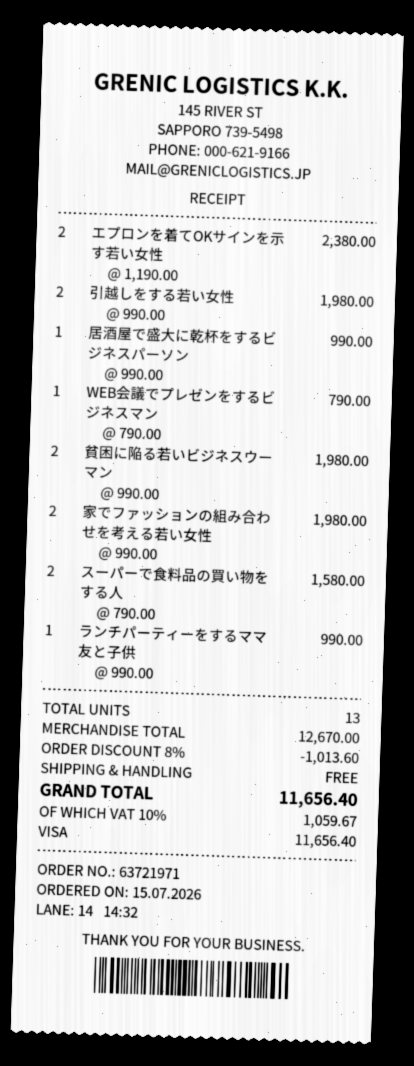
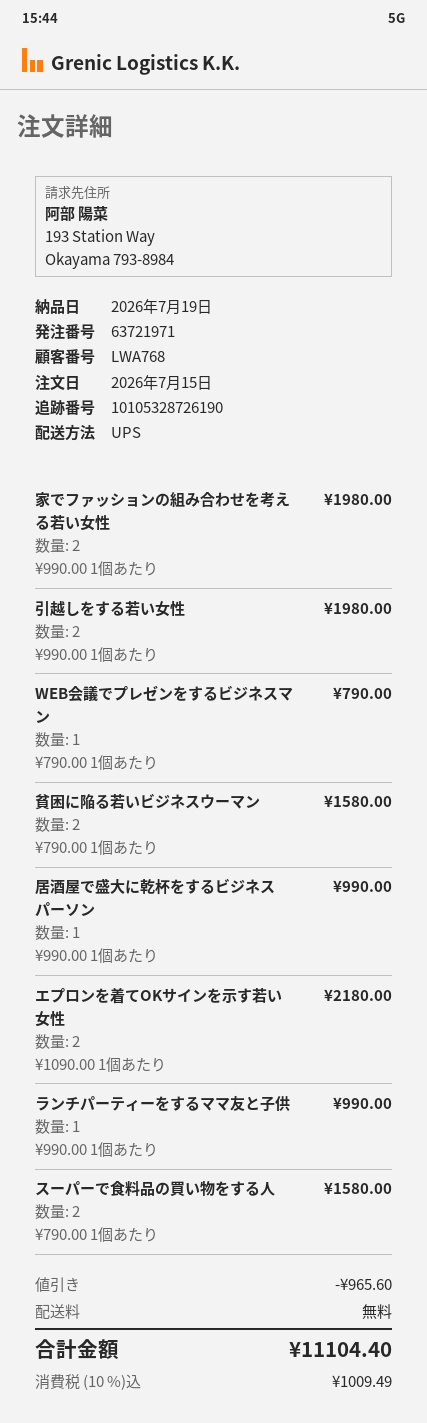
エプロンを着てOKサインを示す若い女性: 2 x 1190.00 = 2380.00 -> 2 x 1090.00 = 2180.00
貧困に陥る若いビジネスウーマン: 2 x 990.00 = 1980.00 -> 2 x 790.00 = 1580.00
discount: 1013.60 -> 965.60
tax: 10% = 1059.67 -> 10% = 1009.49
total: 11656.40 -> 11104.40

